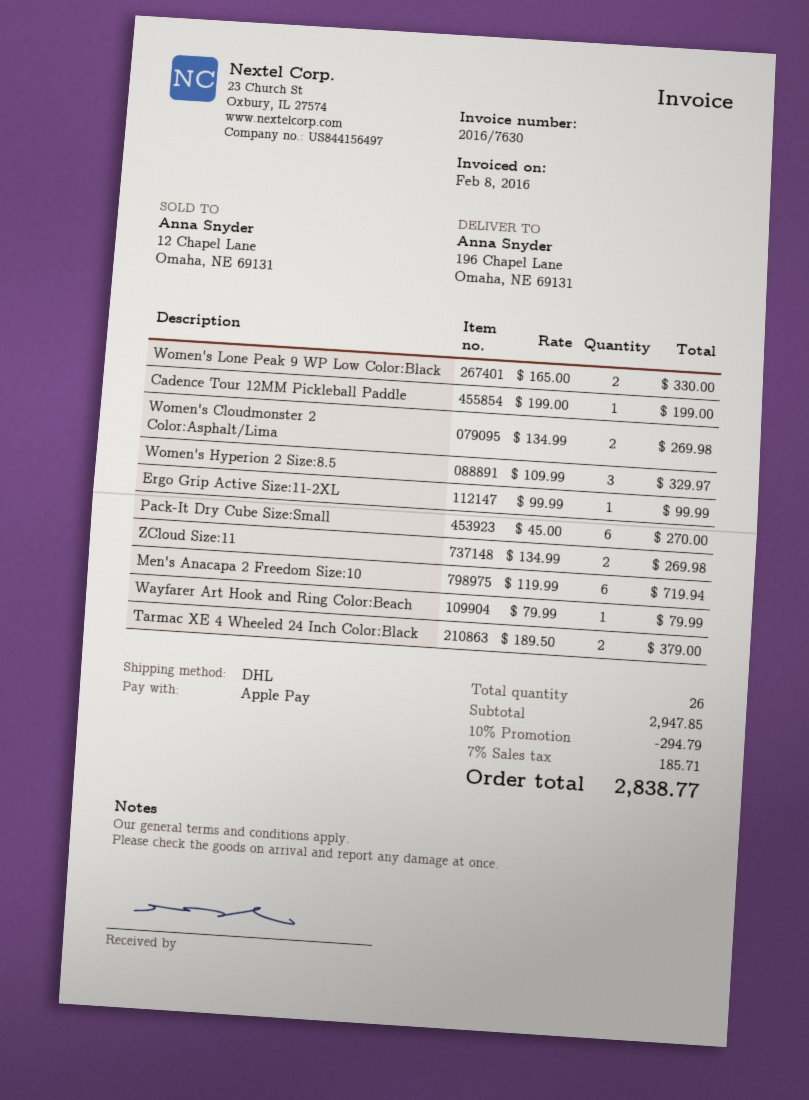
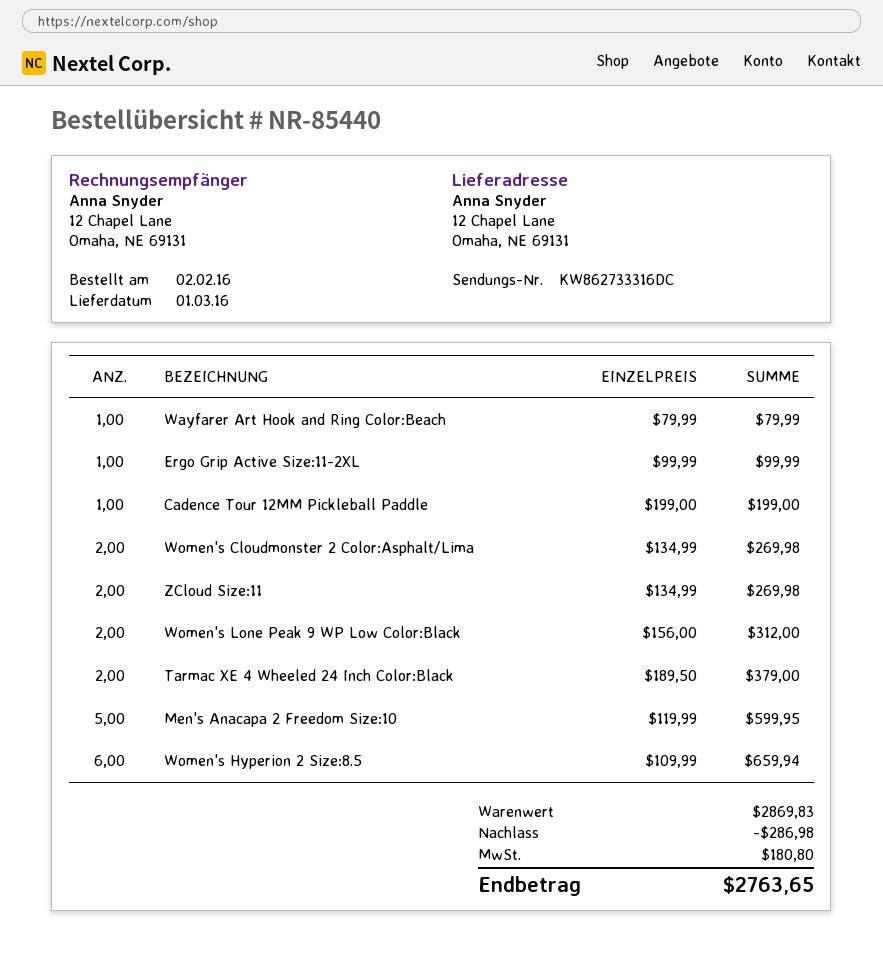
ship to: 196 Chapel Lane, Omaha, NE 69131 -> 12 Chapel Lane, Omaha, NE 69131
Women's Lone Peak 9 WP Low Color:Black: 2 x 165.00 = 330.00 -> 2 x 156.00 = 312.00
Women's Hyperion 2 Size:8.5: 3 x 109.99 = 329.97 -> 6 x 109.99 = 659.94
Pack-It Dry Cube Size:Small: 6 x 45.00 = 270.00 -> none
Men's Anacapa 2 Freedom Size:10: 6 x 119.99 = 719.94 -> 5 x 119.99 = 599.95
subtotal: 2947.85 -> 2869.83
discount: 294.79 -> 286.98
tax: 185.71 -> 180.80
total: 2838.77 -> 2763.65

